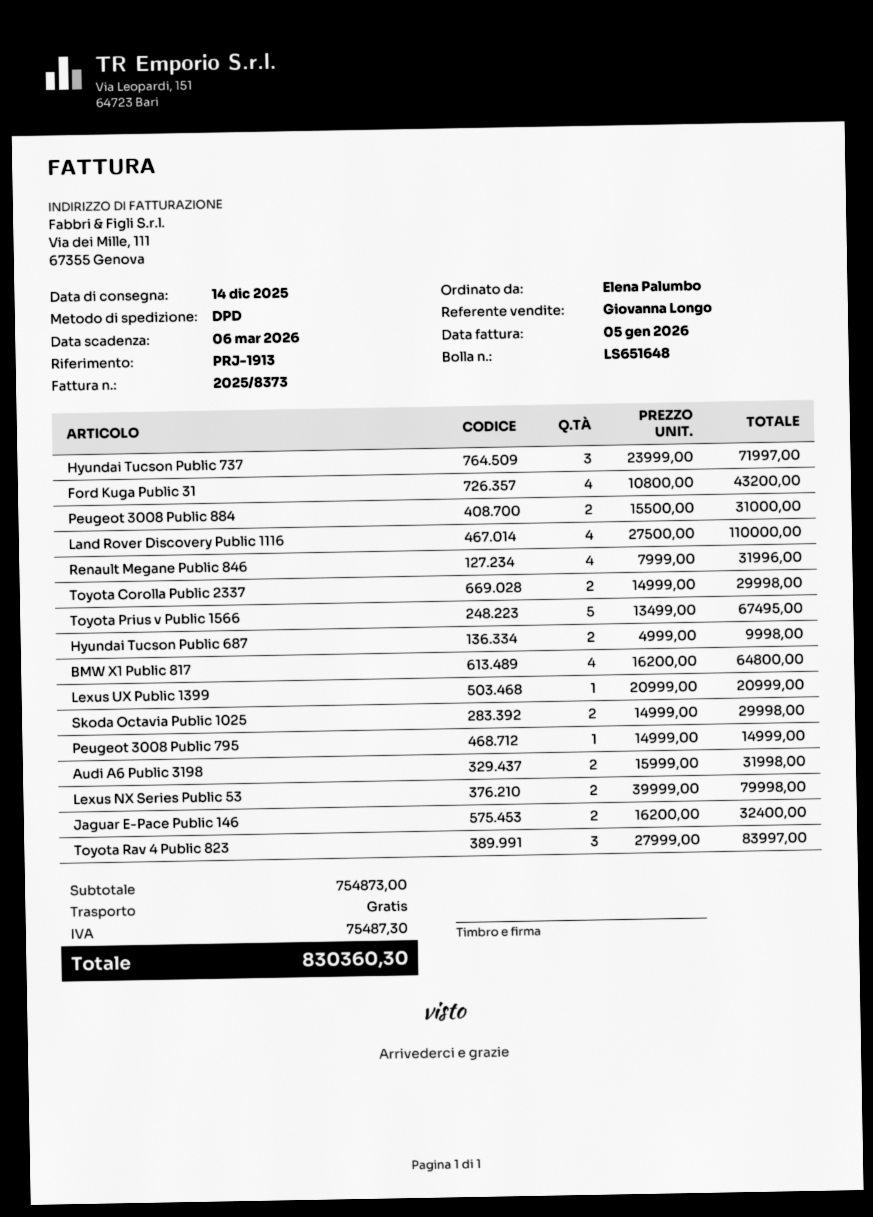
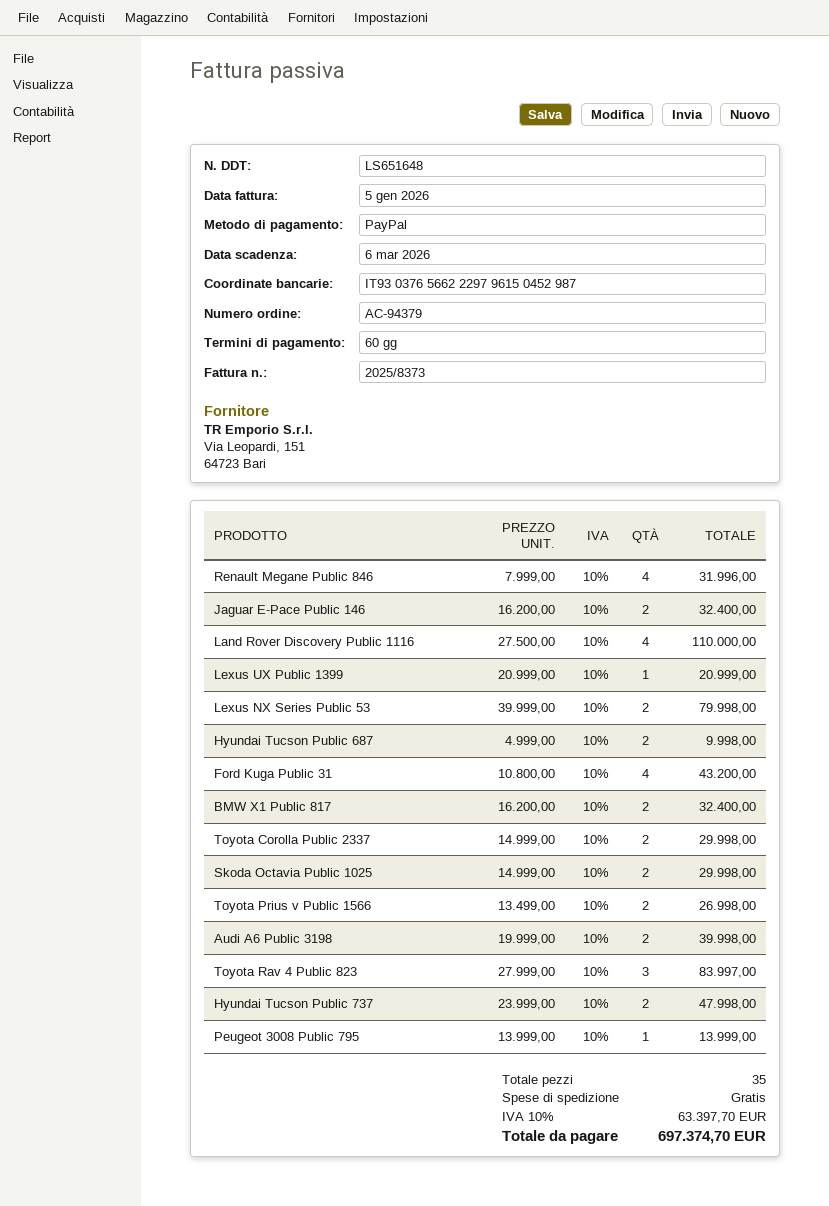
Hyundai Tucson Public 737: 3 x 23999.00 = 71997.00 -> 2 x 23999.00 = 47998.00
Peugeot 3008 Public 884: 2 x 15500.00 = 31000.00 -> none
Toyota Prius v Public 1566: 5 x 13499.00 = 67495.00 -> 2 x 13499.00 = 26998.00
BMW X1 Public 817: 4 x 16200.00 = 64800.00 -> 2 x 16200.00 = 32400.00
Peugeot 3008 Public 795: 1 x 14999.00 = 14999.00 -> 1 x 13999.00 = 13999.00
Audi A6 Public 3198: 2 x 15999.00 = 31998.00 -> 2 x 19999.00 = 39998.00
tax: 75487.30 -> 63397.70
total: 830360.30 -> 697374.70

